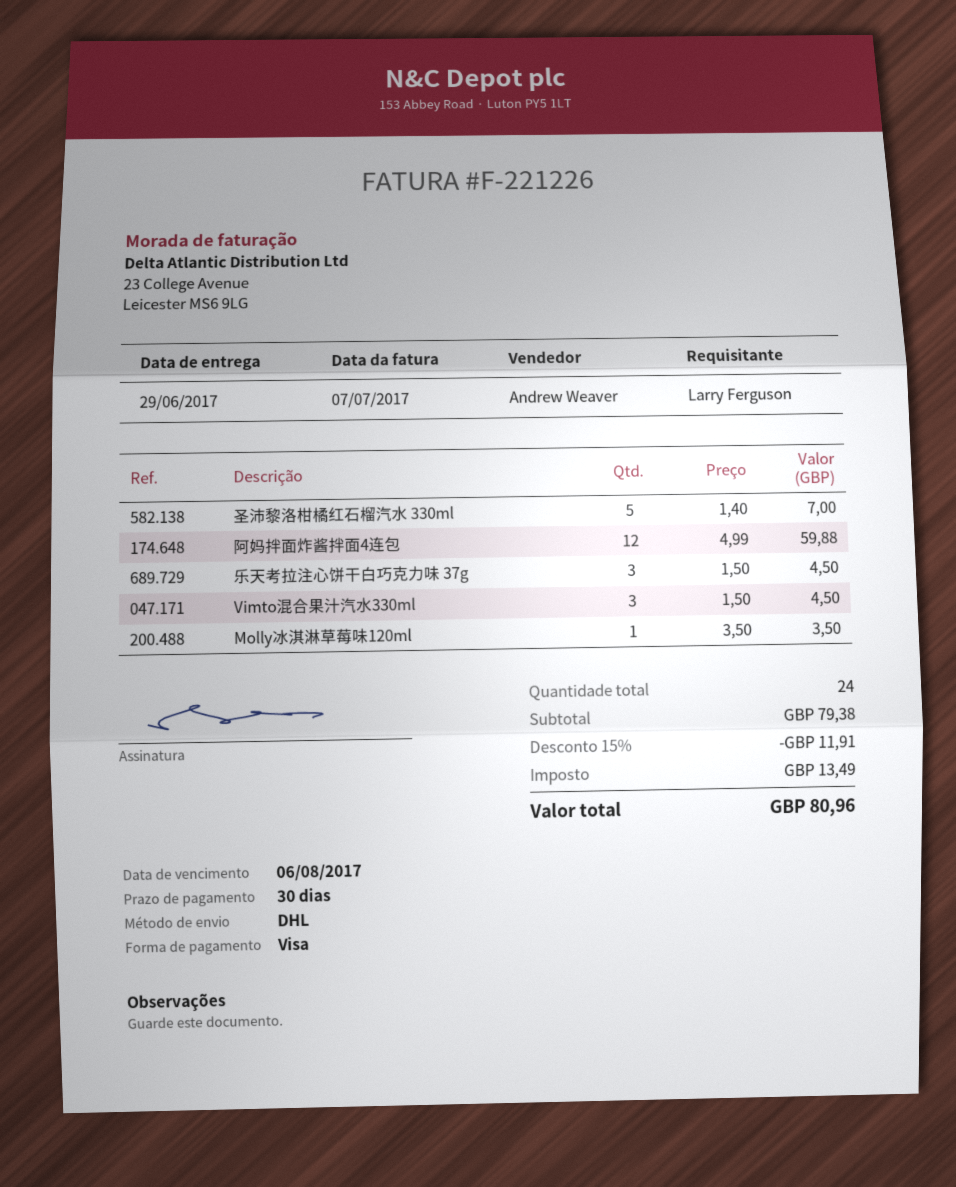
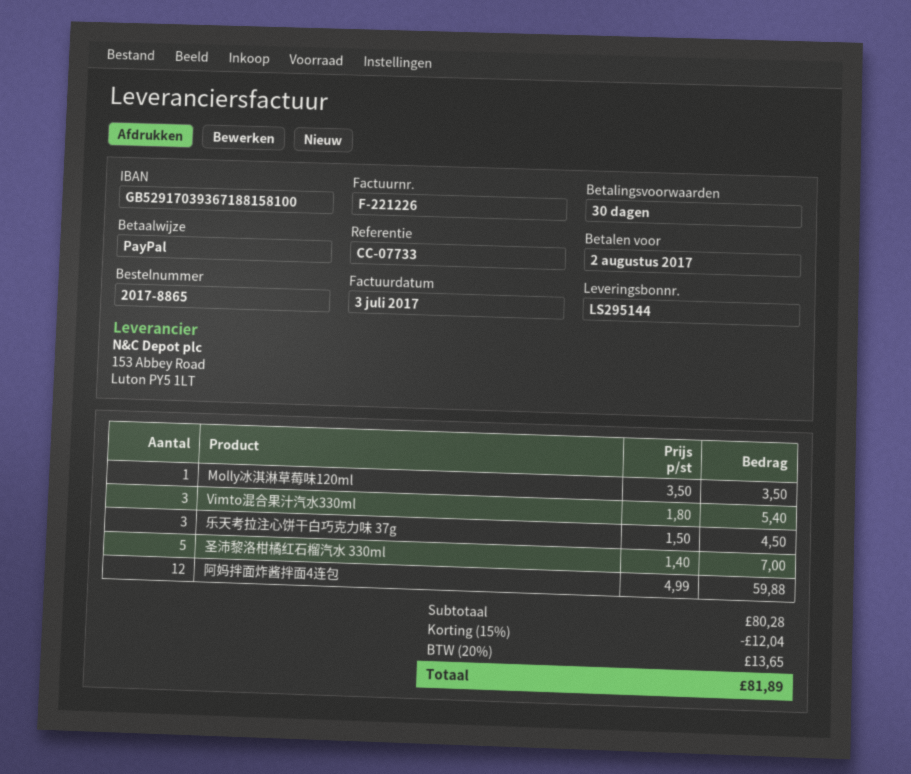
invoice date: 2017-07-07 -> 2017-07-03
due date: 2017-08-06 -> 2017-08-02
payment method: Visa -> PayPal
Vimto混合果汁汽水330ml: 3 x 1.50 = 4.50 -> 3 x 1.80 = 5.40
subtotal: 79.38 -> 80.28
discount: 15% = 11.91 -> 15% = 12.04
tax: 13.49 -> 13.65
total: 80.96 -> 81.89

